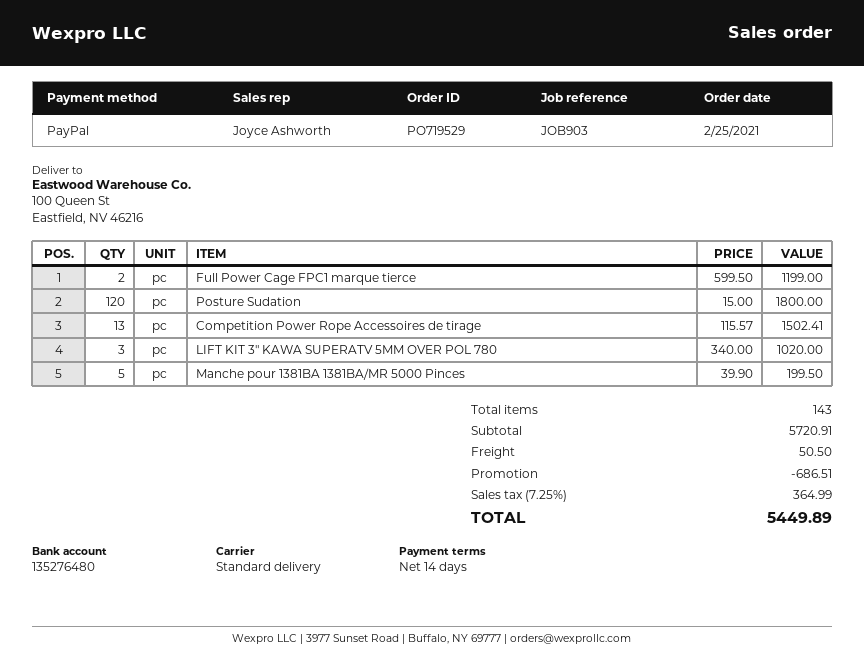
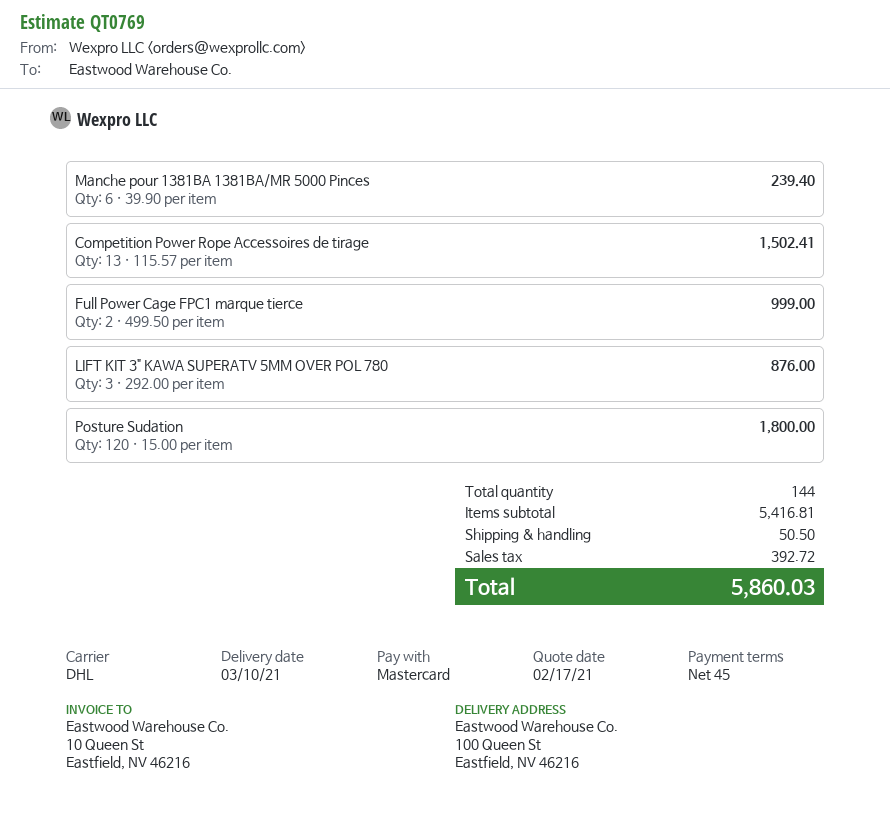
payment terms: 14 days -> 45 days
payment method: PayPal -> Mastercard
shipping method: standard -> DHL
Full Power Cage FPC1 marque tierce: 2 x 599.50 = 1199.00 -> 2 x 499.50 = 999.00
LIFT KIT 3" KAWA SUPERATV 5MM OVER POL 780: 3 x 340.00 = 1020.00 -> 3 x 292.00 = 876.00
Manche pour 1381BA 1381BA/MR 5000 Pinces: 5 x 39.90 = 199.50 -> 6 x 39.90 = 239.40
total quantity: 143 -> 144
subtotal: 5720.91 -> 5416.81
discount: 686.51 -> none
tax: 364.99 -> 392.72
total: 5449.89 -> 5860.03

